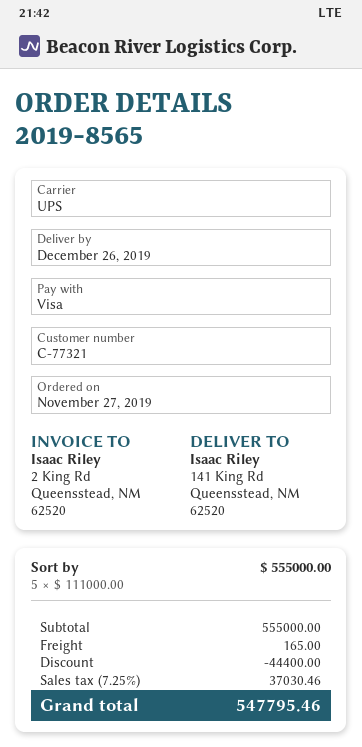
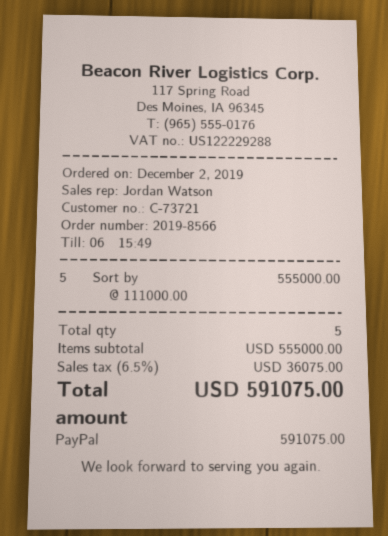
order number: 2019-8565 -> 2019-8566
order date: 2019-11-27 -> 2019-12-02
customer number: C-77321 -> C-73721
payment method: Visa -> PayPal
discount: 44400.00 -> none
shipping: 165.00 -> none
tax: 7.25% = 37030.46 -> 6.5% = 36075.00
total: 547795.46 -> 591075.00

